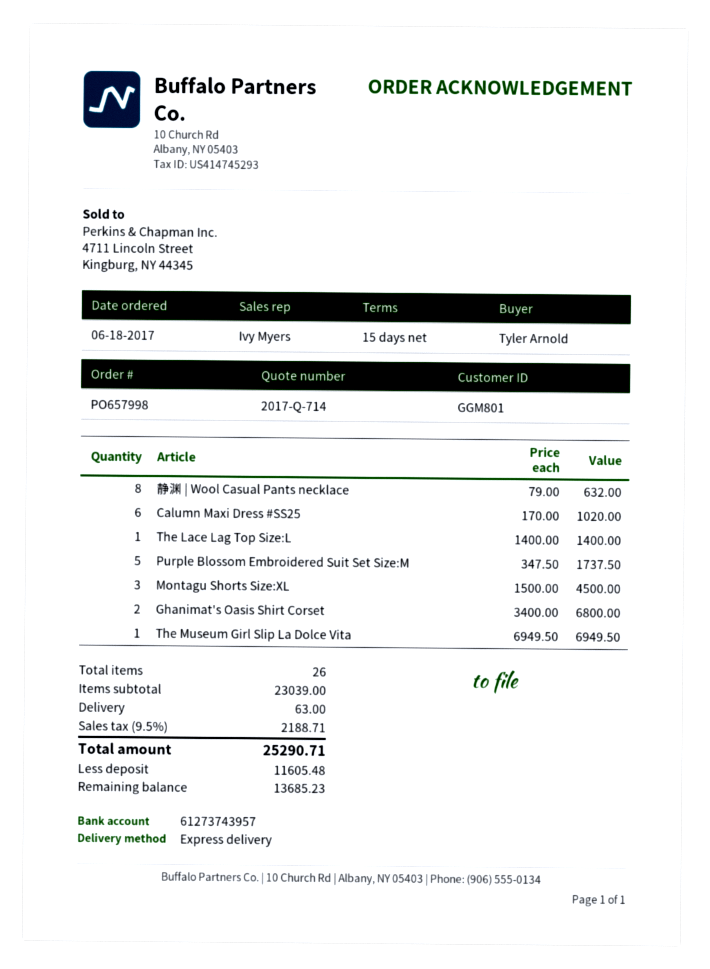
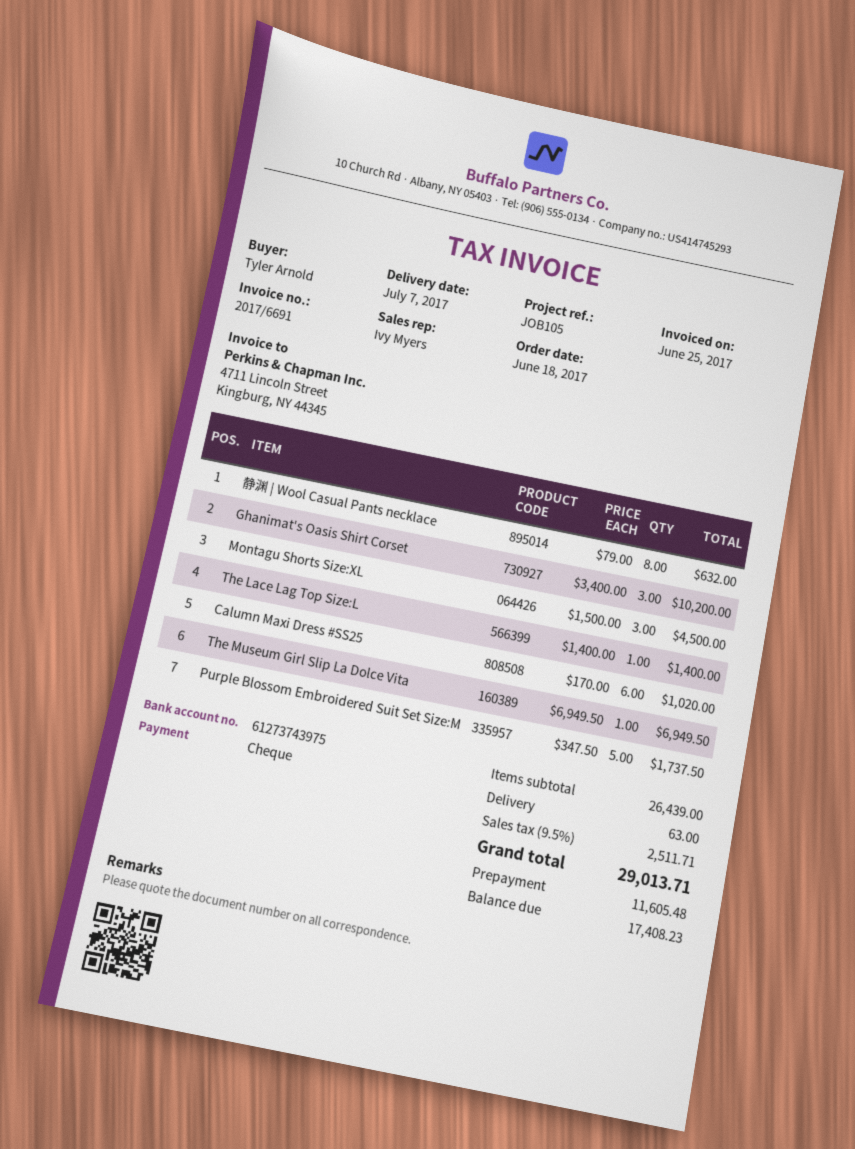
bank account: 61273743957 -> 61273743975
Ghanimat's Oasis Shirt Corset: 2 x 3400.00 = 6800.00 -> 3 x 3400.00 = 10200.00
subtotal: 23039.00 -> 26439.00
tax: 9.5% = 2188.71 -> 9.5% = 2511.71
total: 25290.71 -> 29013.71
balance: 13685.23 -> 17408.23

